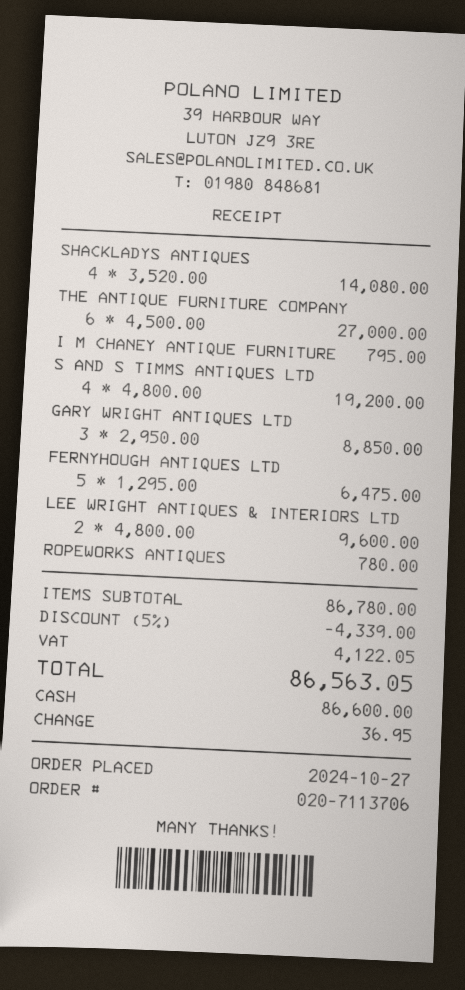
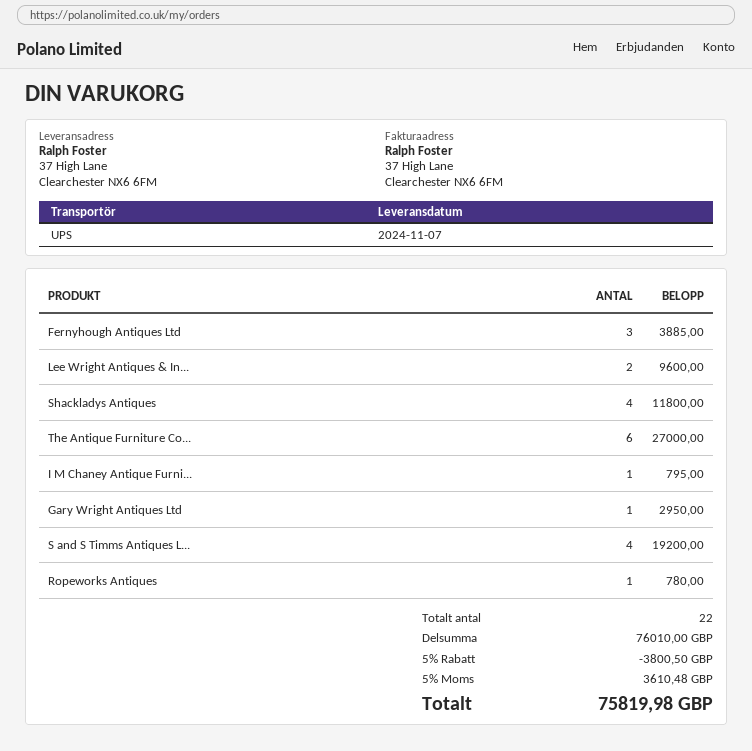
SHACKLADYS ANTIQUES: 4 for 14080.00 -> 4 for 11800.00
GARY WRIGHT ANTIQUES LTD: 3 for 8850.00 -> 1 for 2950.00
FERNYHOUGH ANTIQUES LTD: 5 for 6475.00 -> 3 for 3885.00
subtotal: 86780.00 -> 76010.00
discount: 5% = 4339.00 -> 5% = 3800.50
tax: 4122.05 -> 3610.48
total: 86563.05 -> 75819.98

